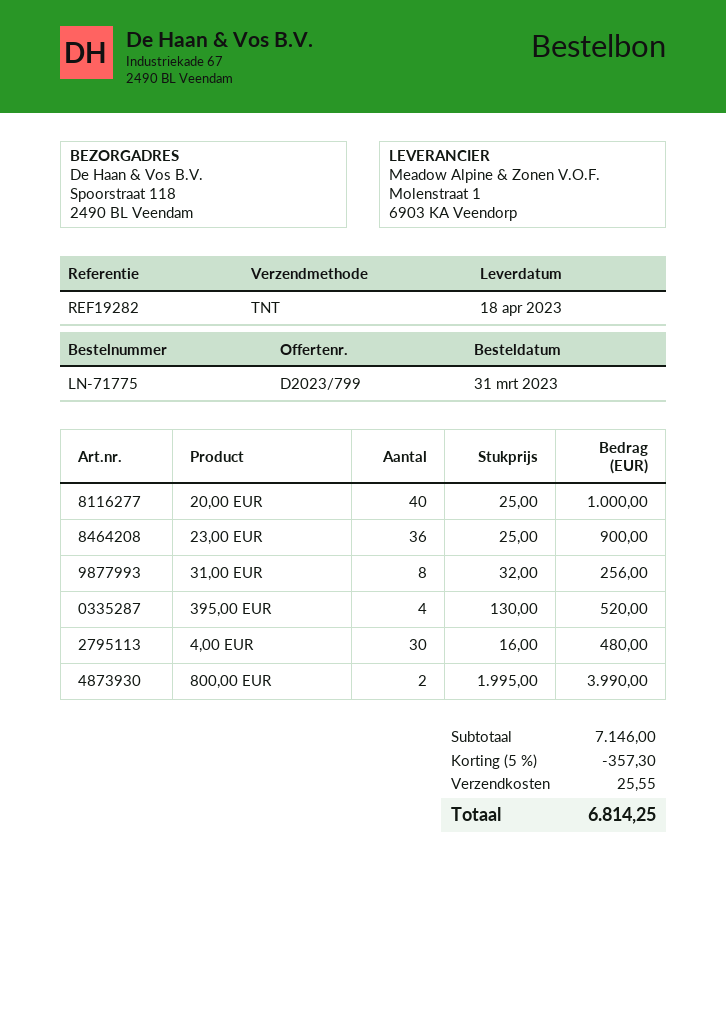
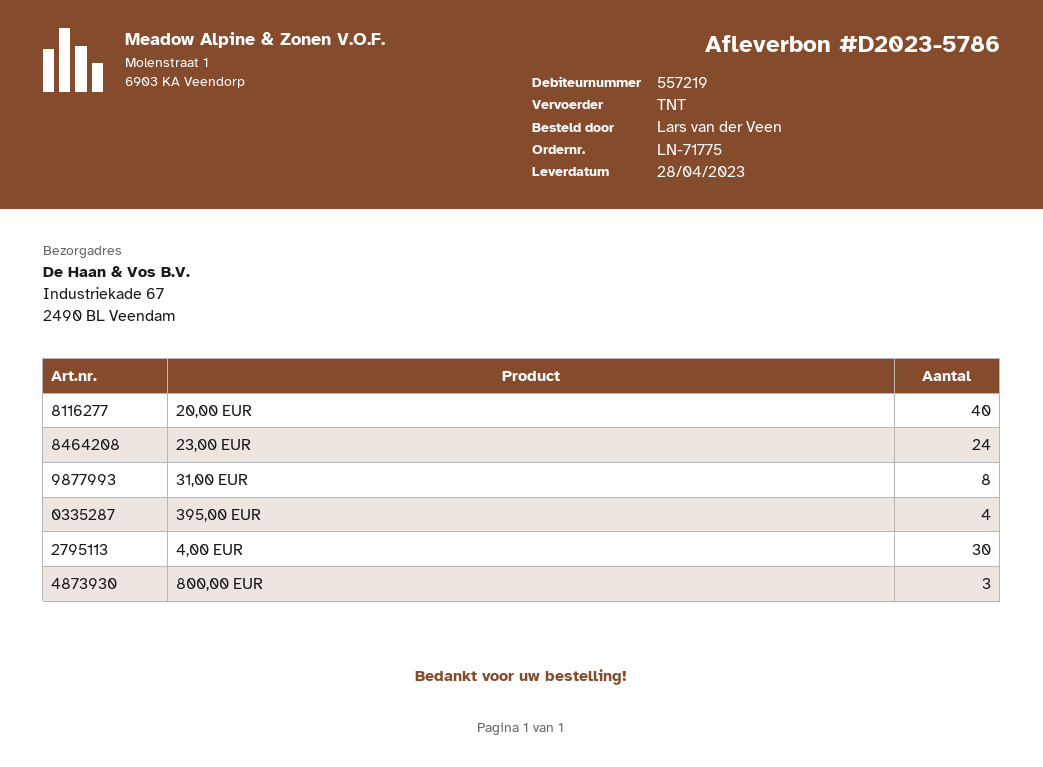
delivery date: 2023-04-18 -> 2023-04-28
ship to: Spoorstraat 118, 2490 BL Veendam -> Industriekade 67, 2490 BL Veendam
23,00 EUR: 36 -> 24
800,00 EUR: 2 -> 3

